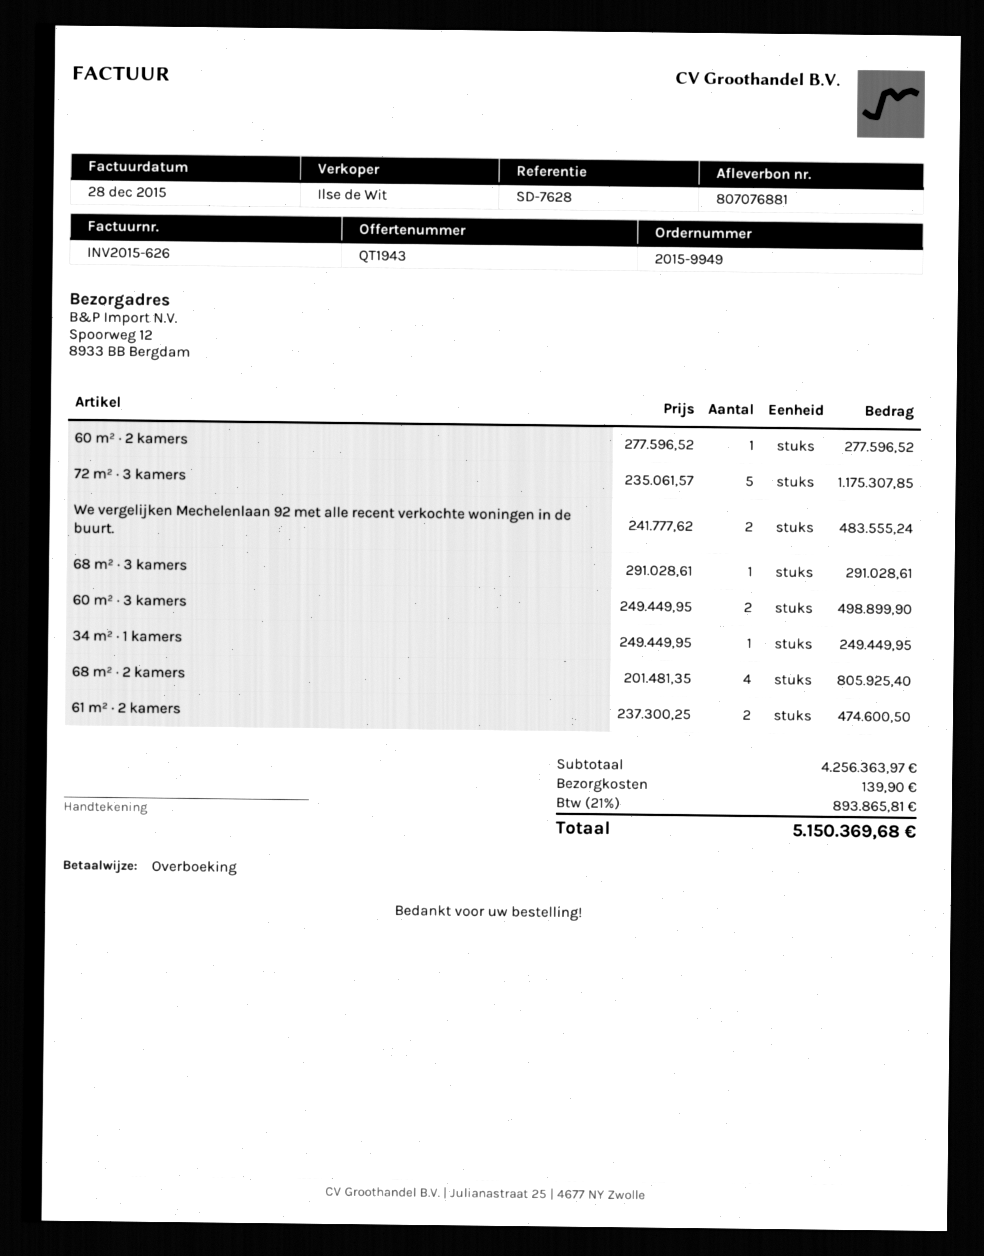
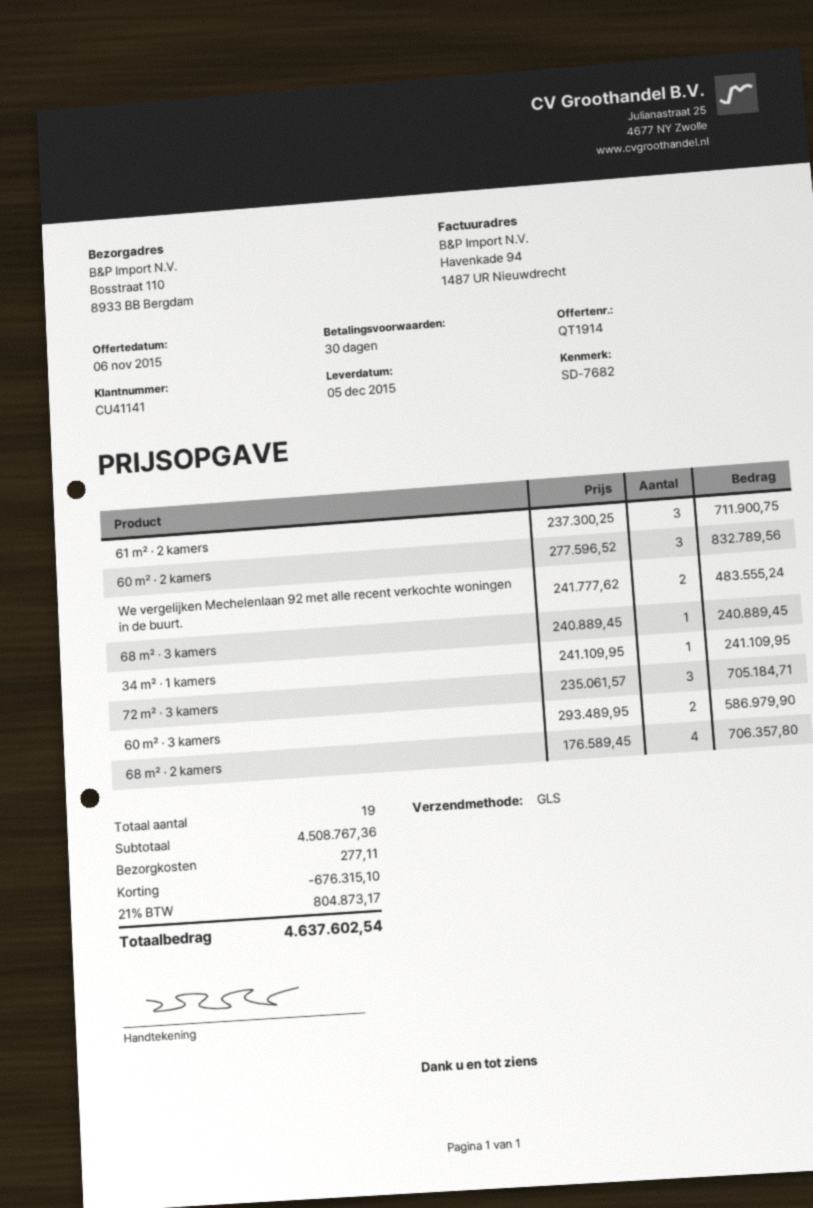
quote number: QT1943 -> QT1914
reference: SD-7628 -> SD-7682
ship to: Spoorweg 12, 8933 BB Bergdam -> Bosstraat 110, 8933 BB Bergdam
60 m² · 2 kamers: 1 x 277596.52 = 277596.52 -> 3 x 277596.52 = 832789.56
72 m² · 3 kamers: 5 x 235061.57 = 1175307.85 -> 3 x 235061.57 = 705184.71
68 m² · 3 kamers: 1 x 291028.61 = 291028.61 -> 1 x 240889.45 = 240889.45
60 m² · 3 kamers: 2 x 249449.95 = 498899.90 -> 2 x 293489.95 = 586979.90
34 m² · 1 kamers: 1 x 249449.95 = 249449.95 -> 1 x 241109.95 = 241109.95
68 m² · 2 kamers: 4 x 201481.35 = 805925.40 -> 4 x 176589.45 = 706357.80
61 m² · 2 kamers: 2 x 237300.25 = 474600.50 -> 3 x 237300.25 = 711900.75
subtotal: 4256363.97 -> 4508767.36
discount: none -> 676315.10
shipping: 139.90 -> 277.11
tax: 21% = 893865.81 -> 21% = 804873.17
total: 5150369.68 -> 4637602.54

